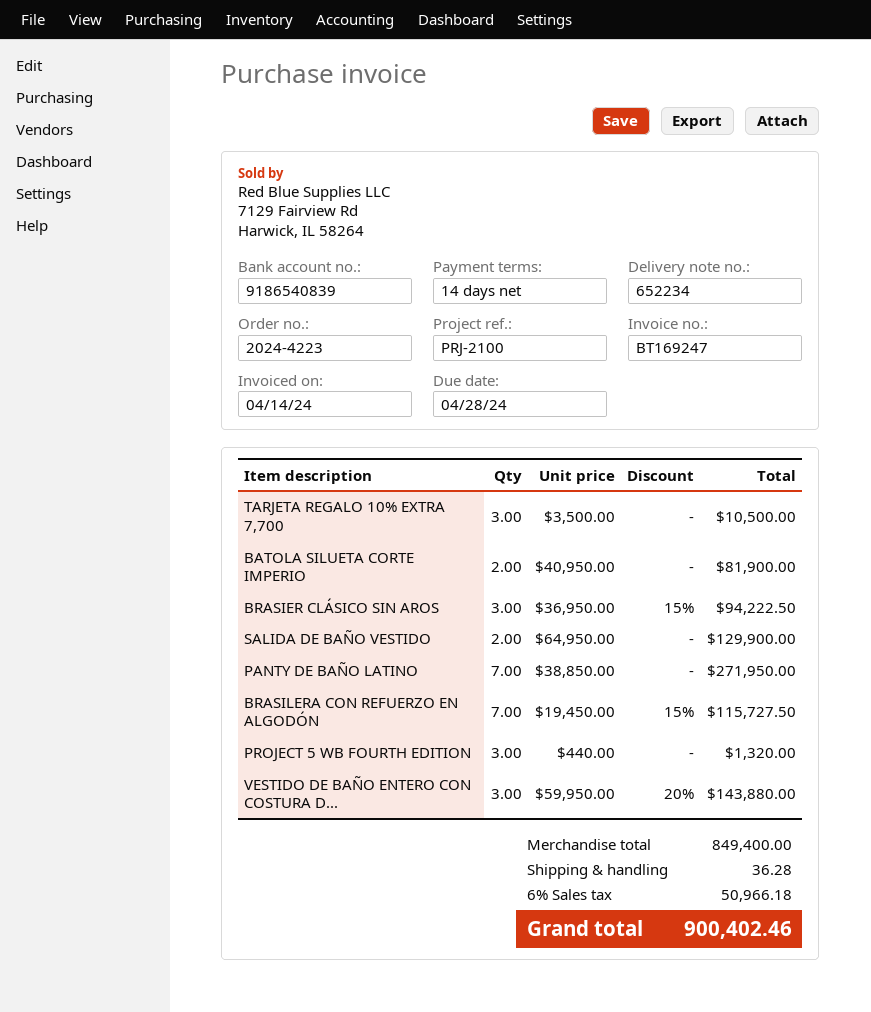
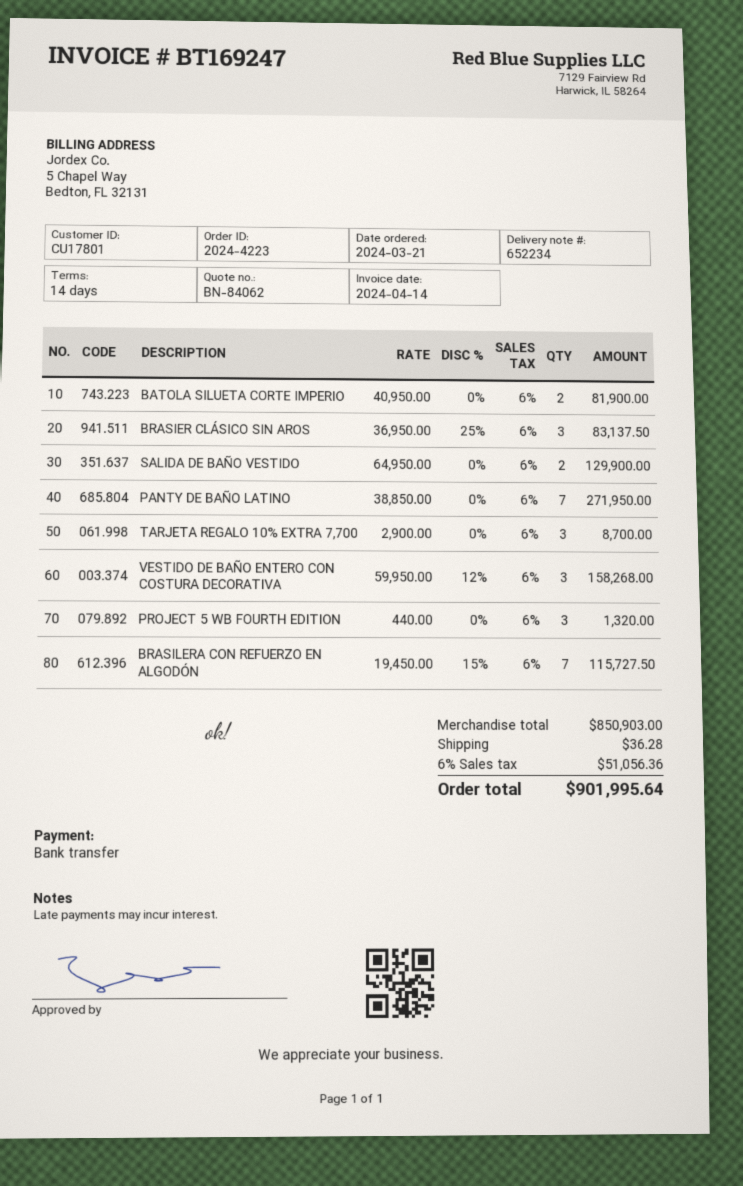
TARJETA REGALO 10% EXTRA 7,700: 3 x 3500.00 = 10500.00 -> 3 x 2900.00 = 8700.00
BRASIER CLÁSICO SIN AROS: 3 x 36950.00 - 15% = 94222.50 -> 3 x 36950.00 - 25% = 83137.50
VESTIDO DE BAÑO ENTERO CON COSTURA D...: 3 x 59950.00 - 20% = 143880.00 -> 3 x 59950.00 - 12% = 158268.00
subtotal: 849400.00 -> 850903.00
tax: 6% = 50966.18 -> 6% = 51056.36
total: 900402.46 -> 901995.64

